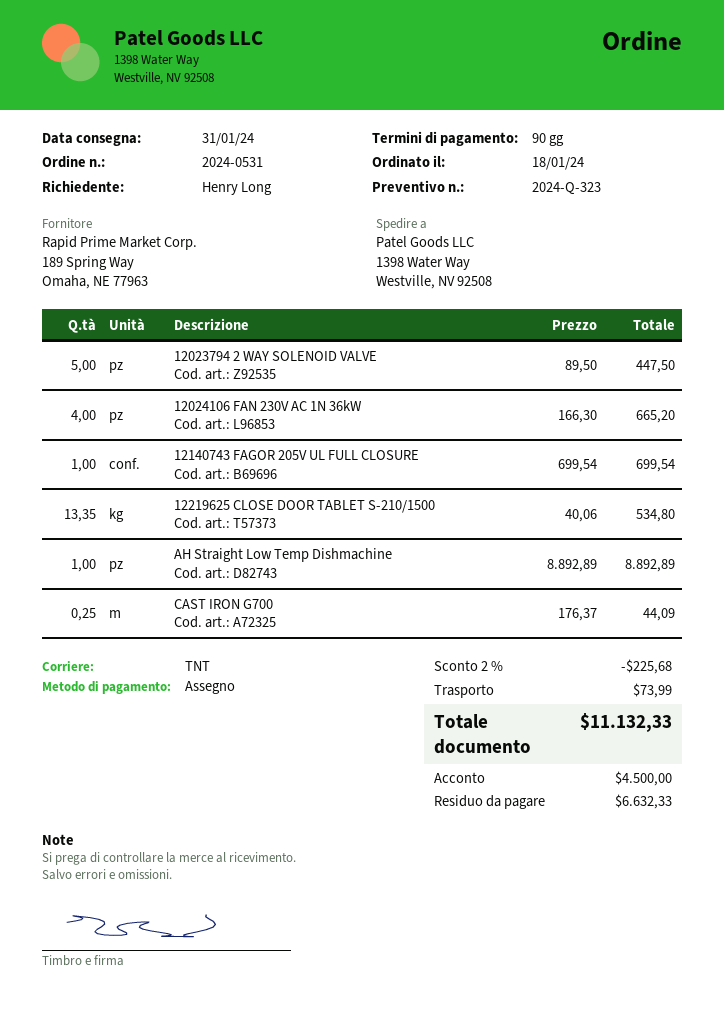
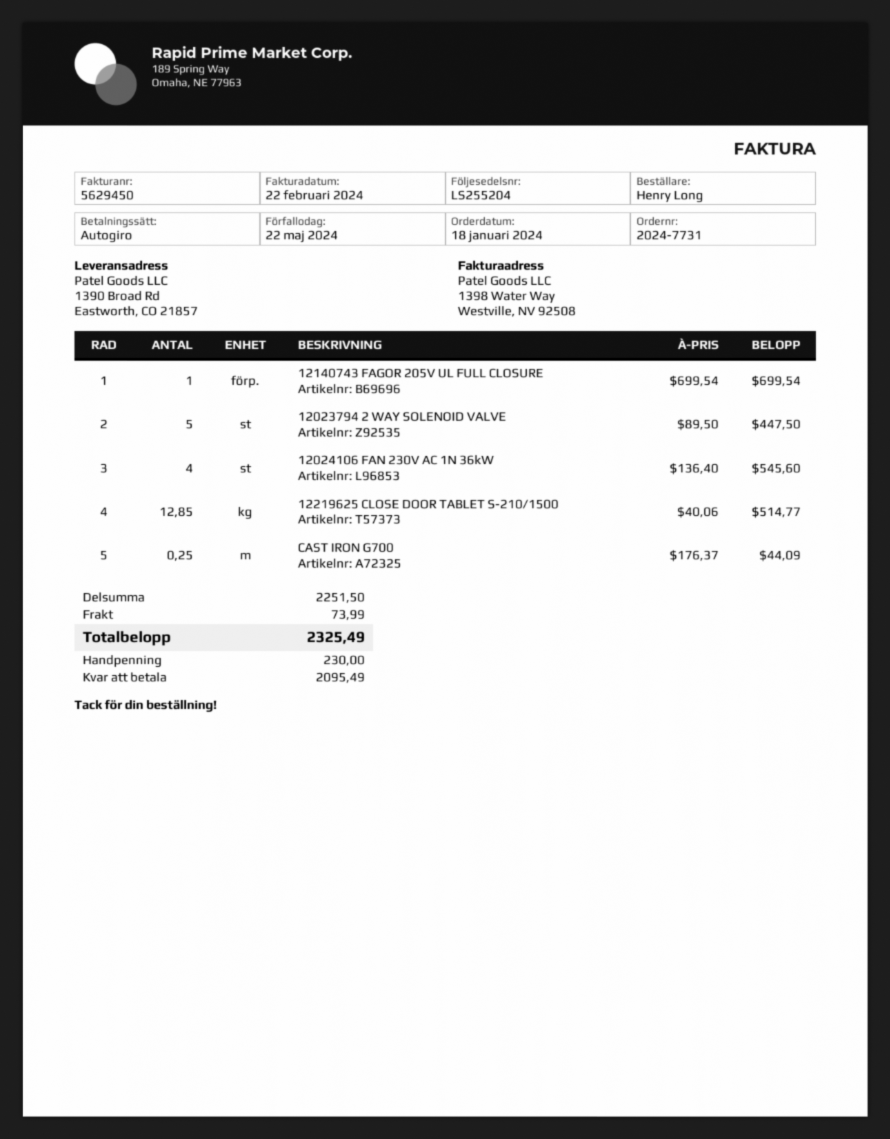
order number: 2024-0531 -> 2024-7731
payment method: cheque -> direct debit
ship to: 1398 Water Way, Westville, NV 92508 -> 1390 Broad Rd, Eastworth, CO 21857
12024106 FAN 230V AC 1N 36kW: 4 x 166.30 = 665.20 -> 4 x 136.40 = 545.60
12219625 CLOSE DOOR TABLET S-210/1500: 13.35 x 40.06 = 534.80 -> 12.85 x 40.06 = 514.77
AH Straight Low Temp Dishmachine: 1 x 8892.89 = 8892.89 -> none
discount: 2% = 225.68 -> none
total: 11132.33 -> 2325.49
deposit: 4500.00 -> 230.00
balance: 6632.33 -> 2095.49

